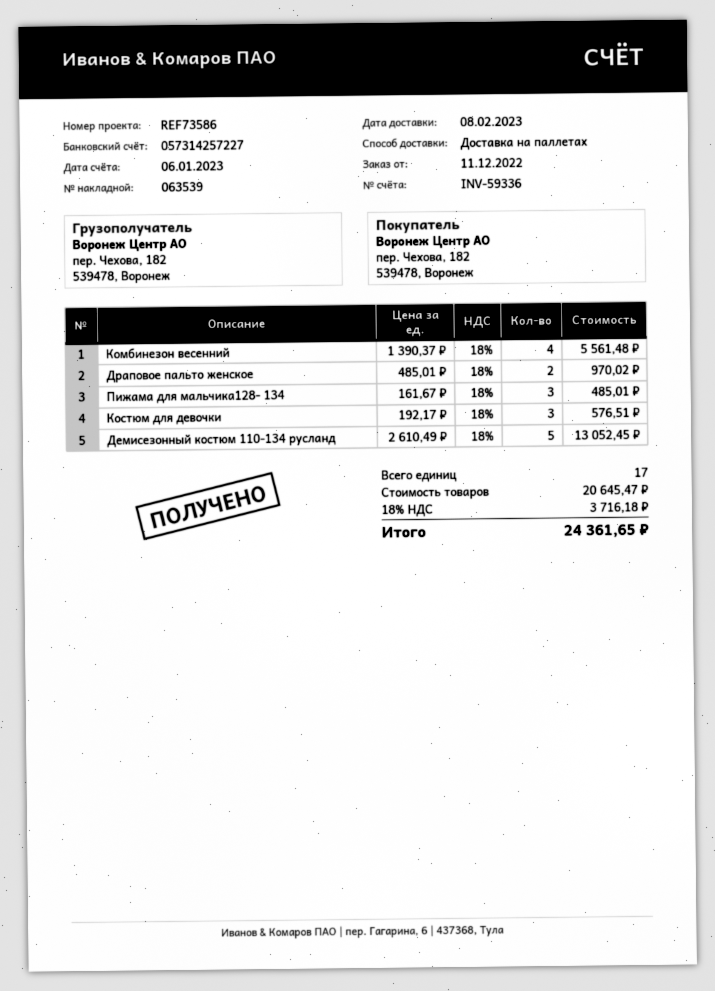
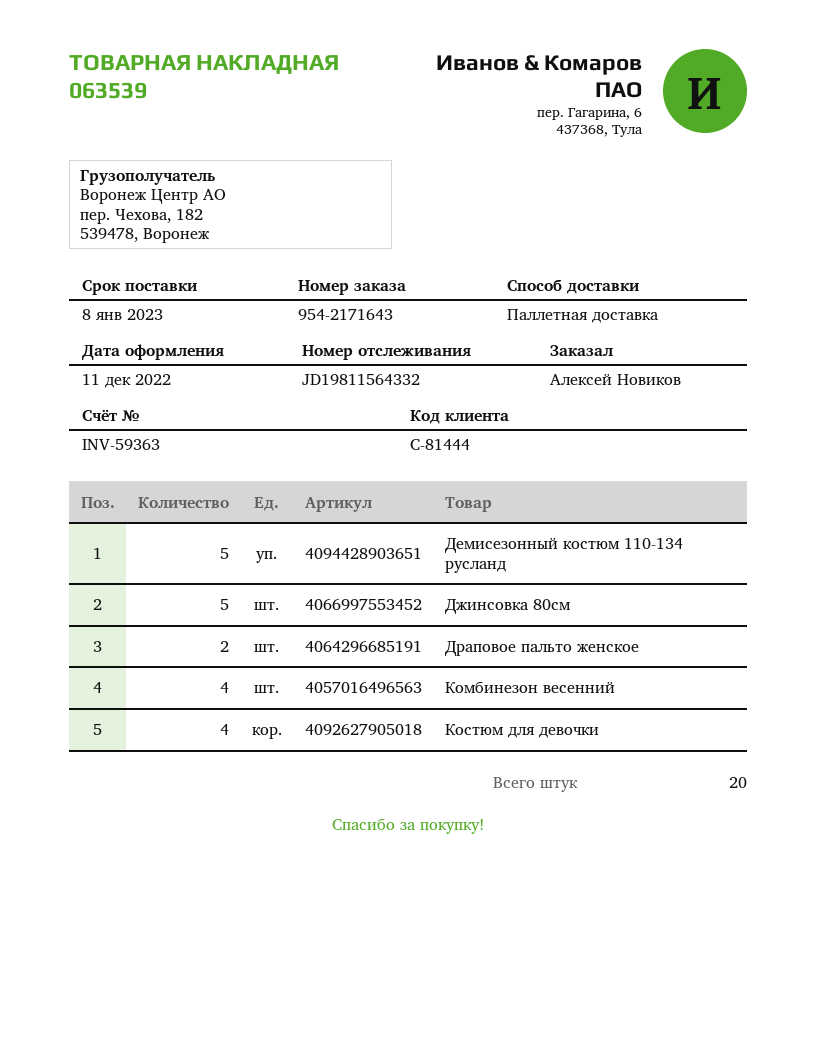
delivery date: 2023-02-08 -> 2023-01-08
invoice number: INV-59336 -> INV-59363
Пижама для мальчика128- 134: 3 -> none
Костюм для девочки: 3 -> 4
Джинсовка 80см: none -> 5
total quantity: 17 -> 20

